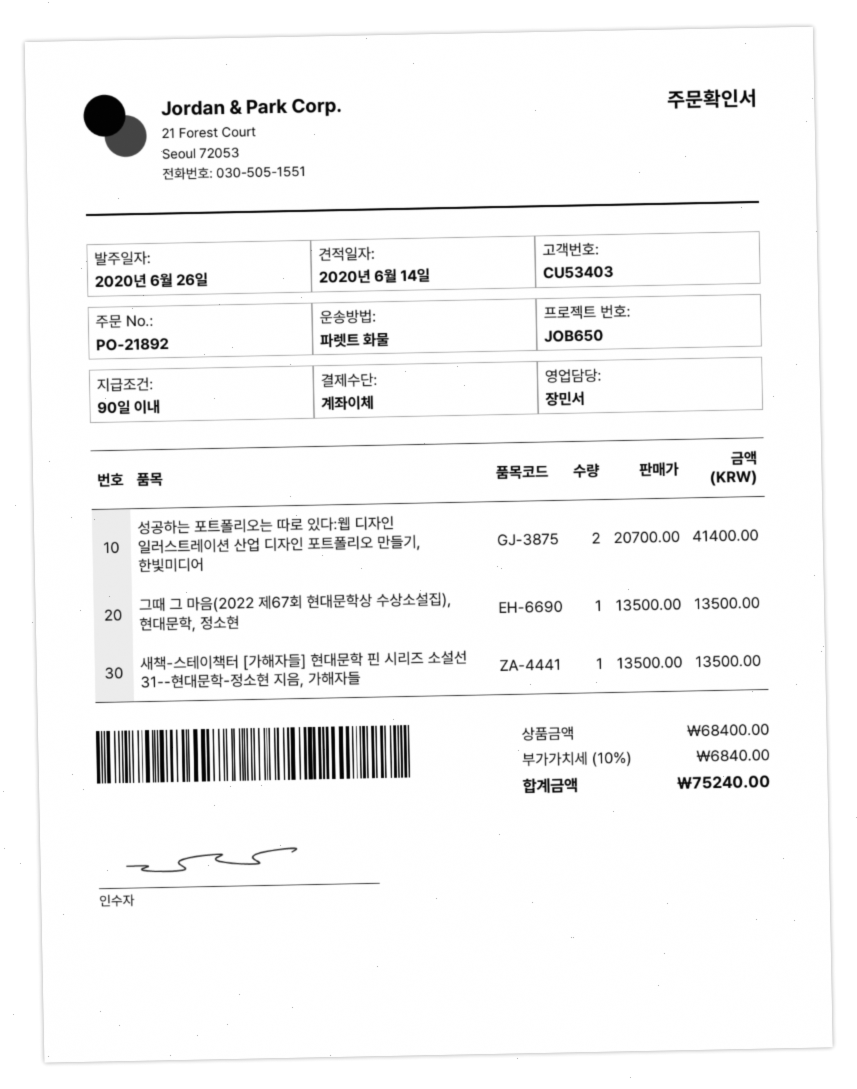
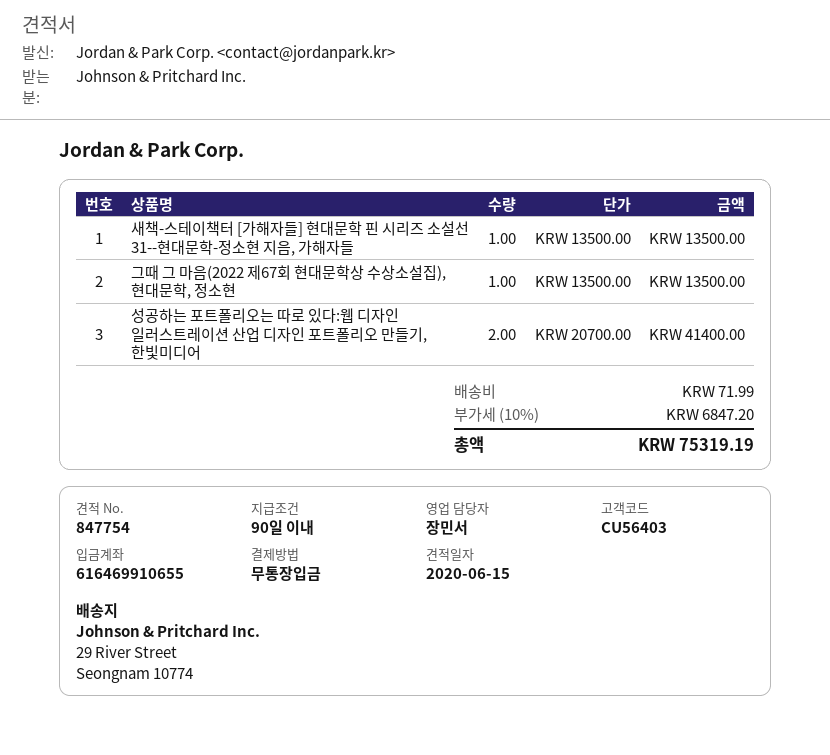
quote date: 2020-06-14 -> 2020-06-15
customer number: CU53403 -> CU56403
shipping: none -> 71.99
tax: 10% = 6840.00 -> 10% = 6847.20
total: 75240.00 -> 75319.19

